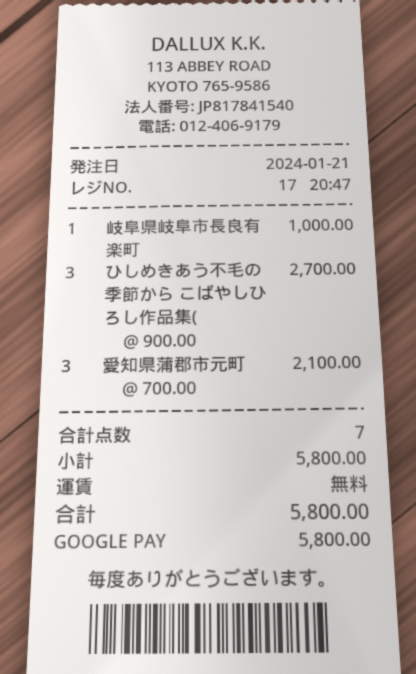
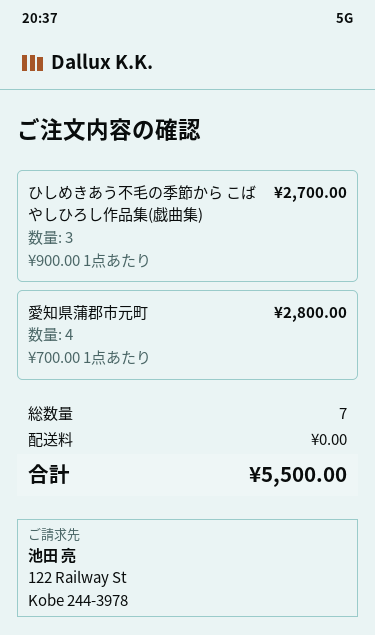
岐阜県岐阜市長良有楽町: 1 x 1000.00 = 1000.00 -> none
愛知県蒲郡市元町: 3 x 700.00 = 2100.00 -> 4 x 700.00 = 2800.00
total: 5800.00 -> 5500.00

